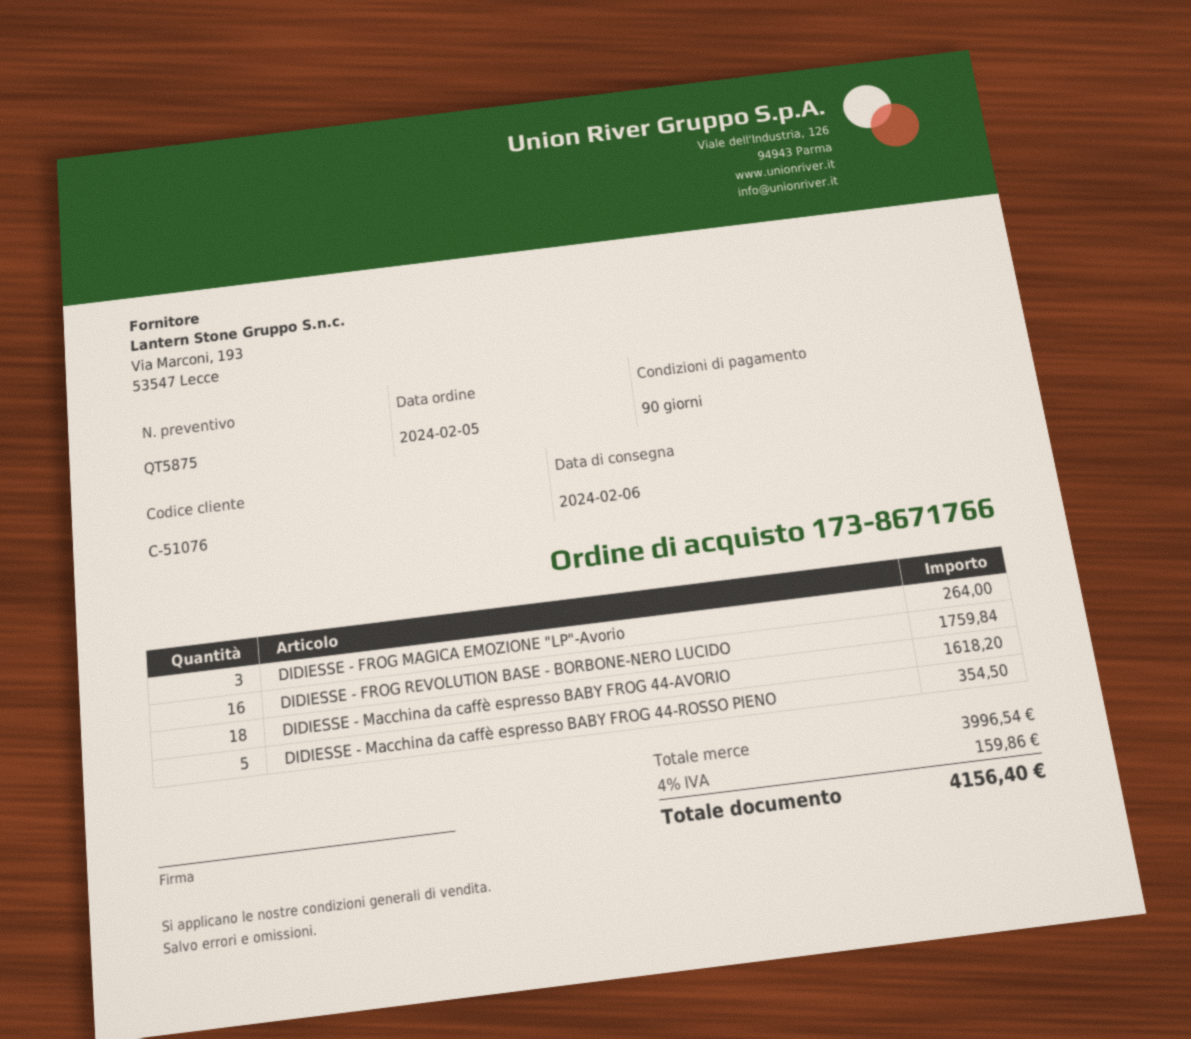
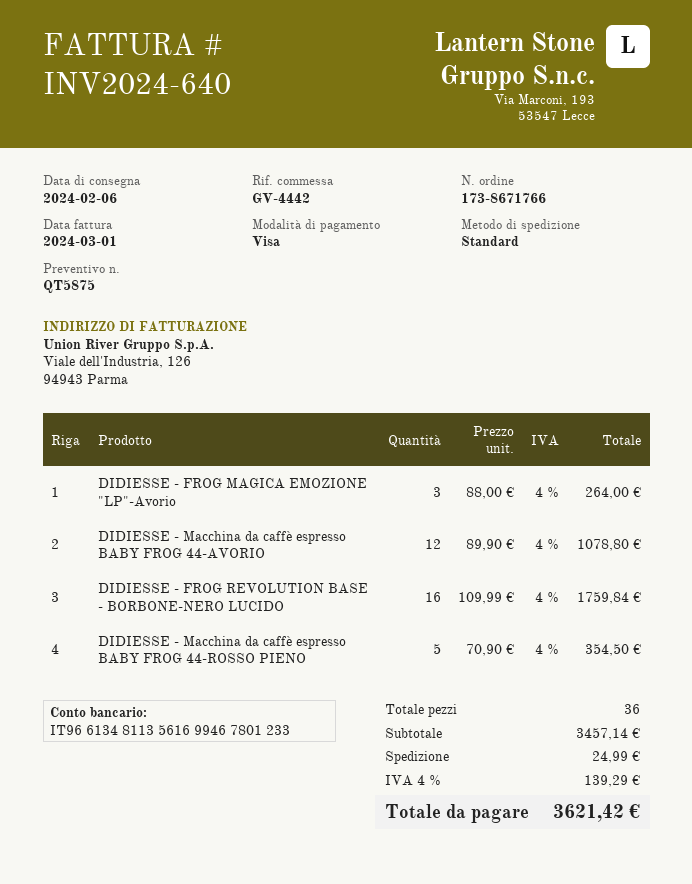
DIDIESSE - Macchina da caffè espresso BABY FROG 44-AVORIO: 18 for 1618.20 -> 12 for 1078.80
subtotal: 3996.54 -> 3457.14
shipping: none -> 24.99
tax: 4% = 159.86 -> 4% = 139.29
total: 4156.40 -> 3621.42

